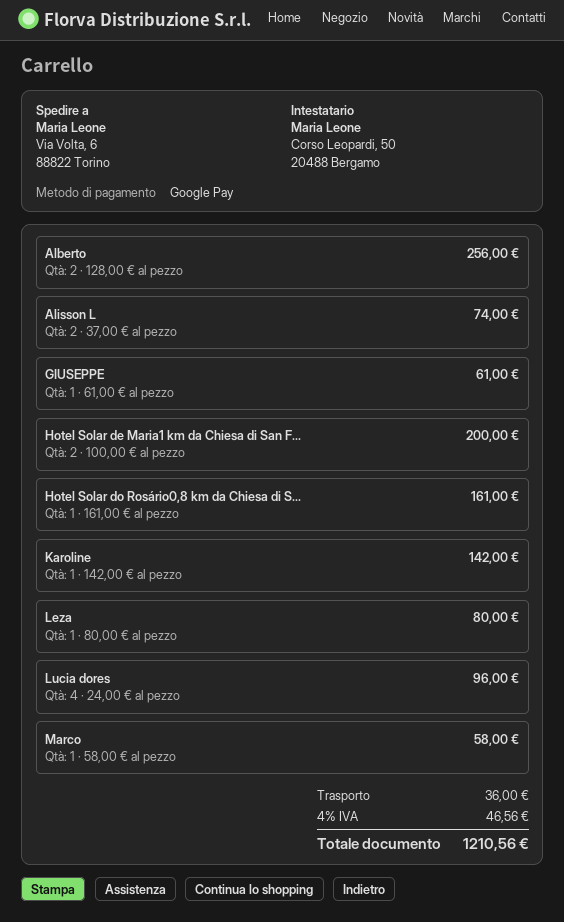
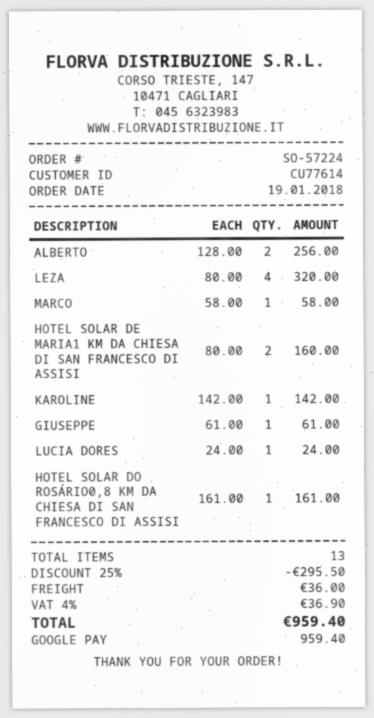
Alisson L: 2 x 37.00 = 74.00 -> none
Hotel Solar de Maria1 km da Chiesa di San F...: 2 x 100.00 = 200.00 -> 2 x 80.00 = 160.00
Leza: 1 x 80.00 = 80.00 -> 4 x 80.00 = 320.00
Lucia dores: 4 x 24.00 = 96.00 -> 1 x 24.00 = 24.00
discount: none -> 25% = 295.50
tax: 4% = 46.56 -> 4% = 36.90
total: 1210.56 -> 959.40

